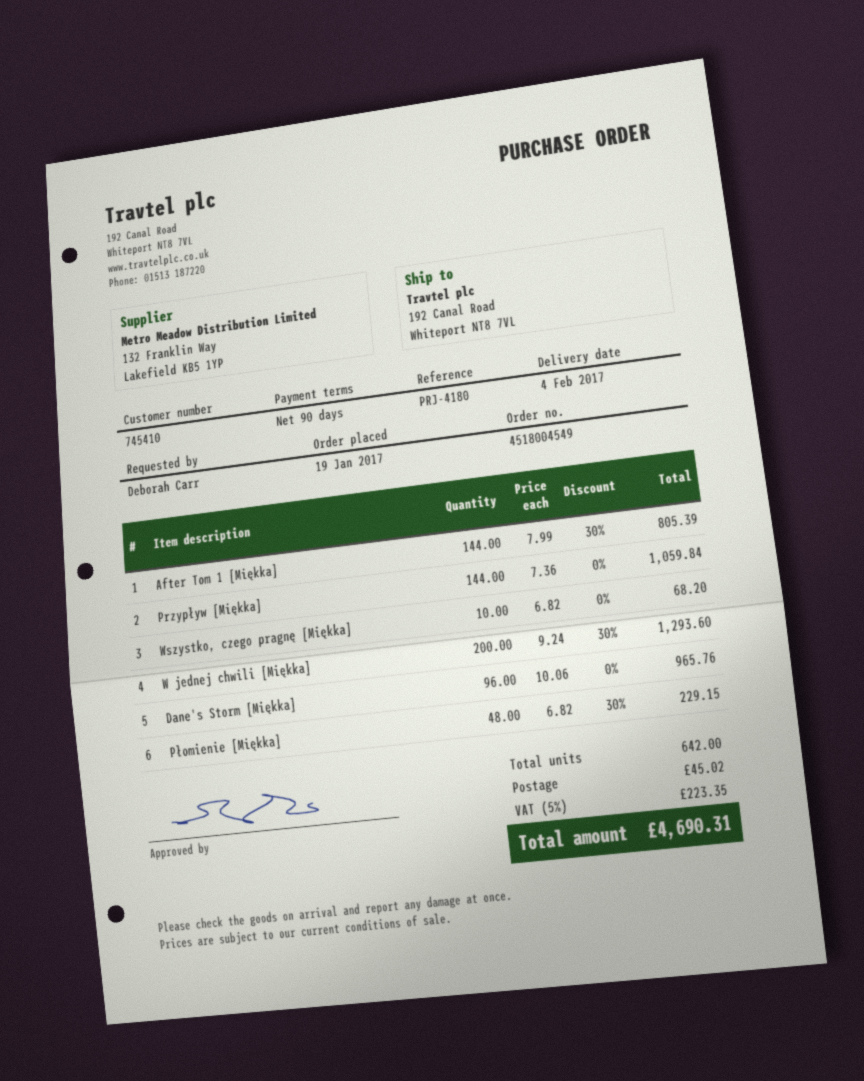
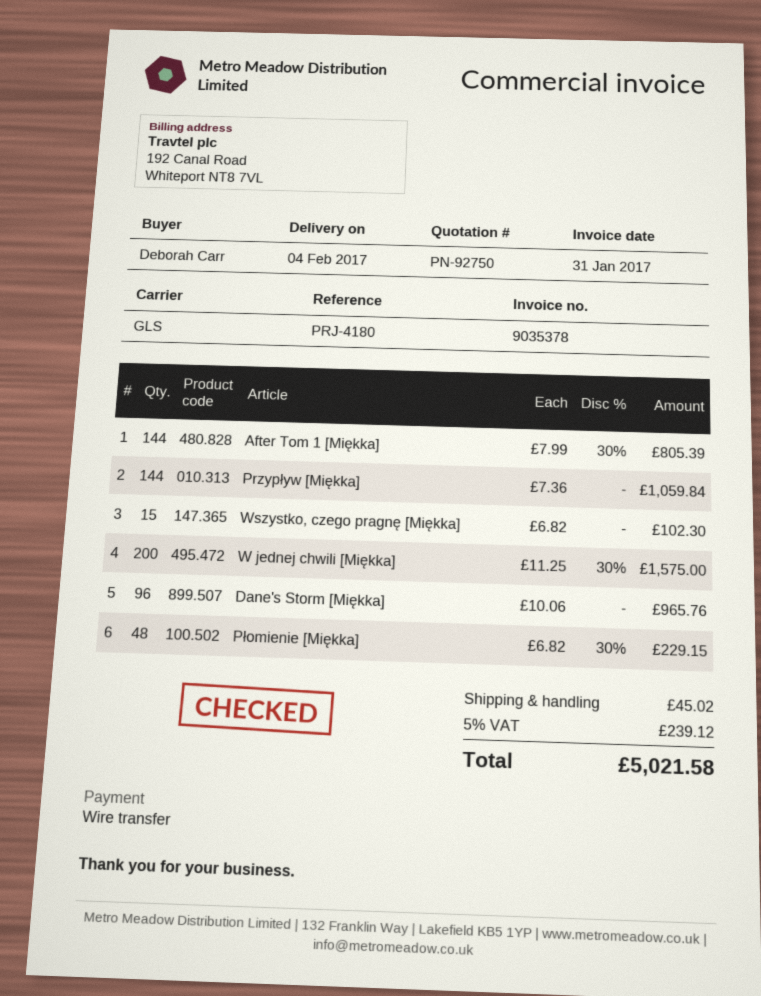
Wszystko, czego pragnę [Miękka]: 10 x 6.82 = 68.20 -> 15 x 6.82 = 102.30
W jednej chwili [Miękka]: 200 x 9.24 - 30% = 1293.60 -> 200 x 11.25 - 30% = 1575.00
tax: 5% = 223.35 -> 5% = 239.12
total: 4690.31 -> 5021.58

